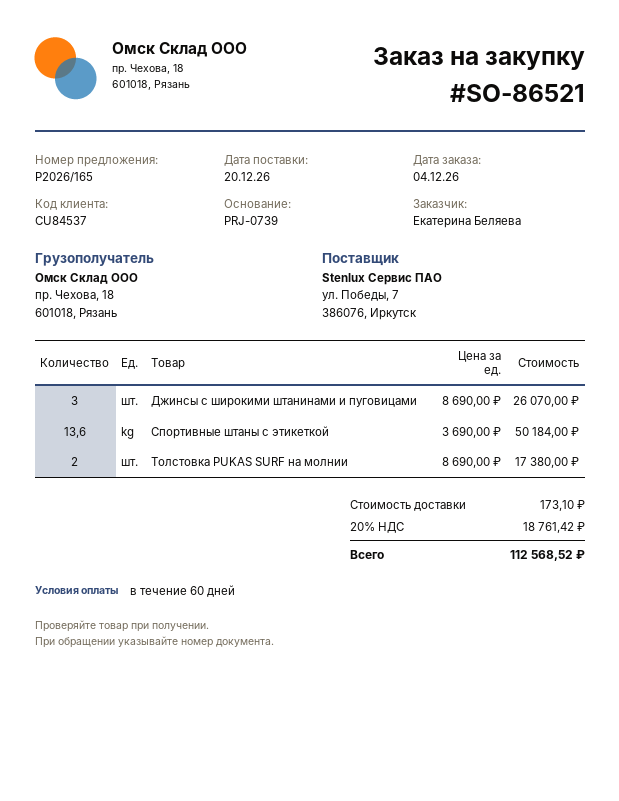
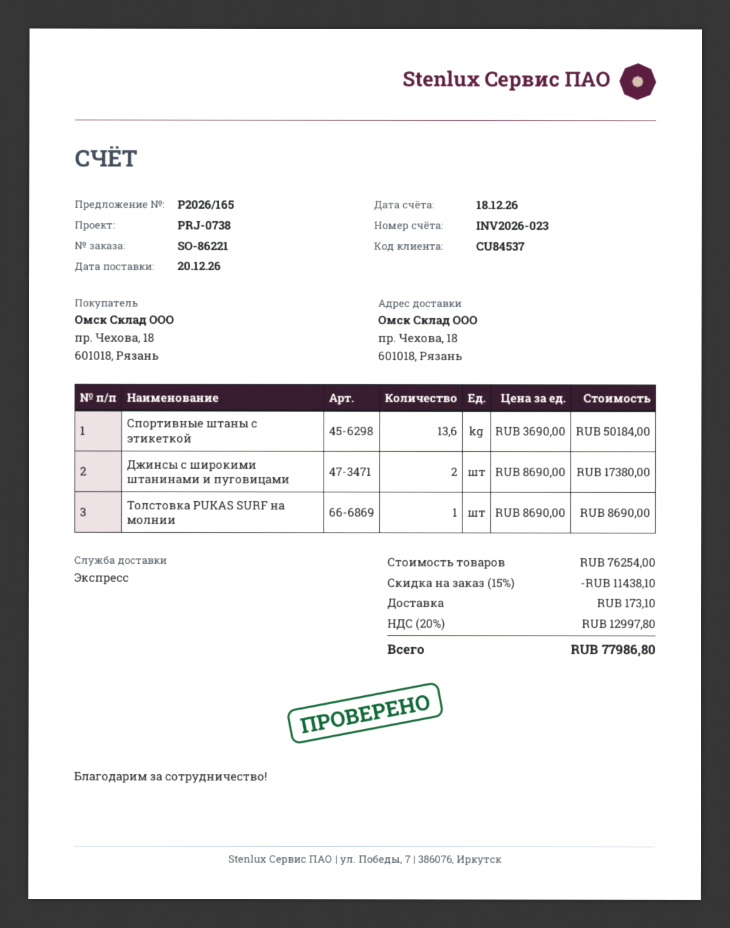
order number: SO-86521 -> SO-86221
reference: PRJ-0739 -> PRJ-0738
Джинсы с широкими штанинами и пуговицами: 3 x 8690.00 = 26070.00 -> 2 x 8690.00 = 17380.00
Толстовка PUKAS SURF на молнии: 2 x 8690.00 = 17380.00 -> 1 x 8690.00 = 8690.00
discount: none -> 15% = 11438.10
tax: 20% = 18761.42 -> 20% = 12997.80
total: 112568.52 -> 77986.80

